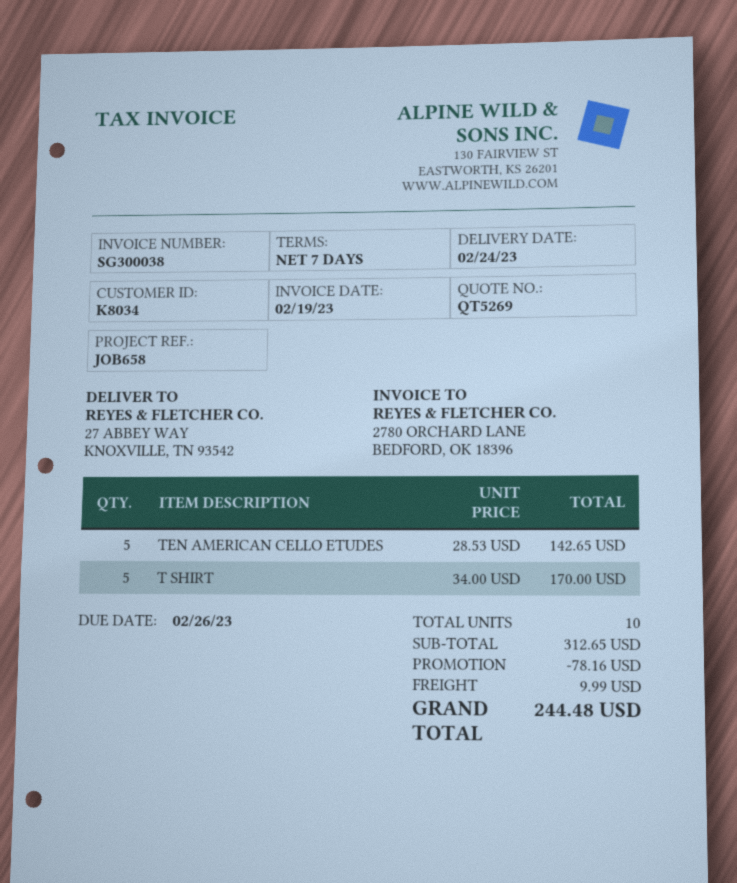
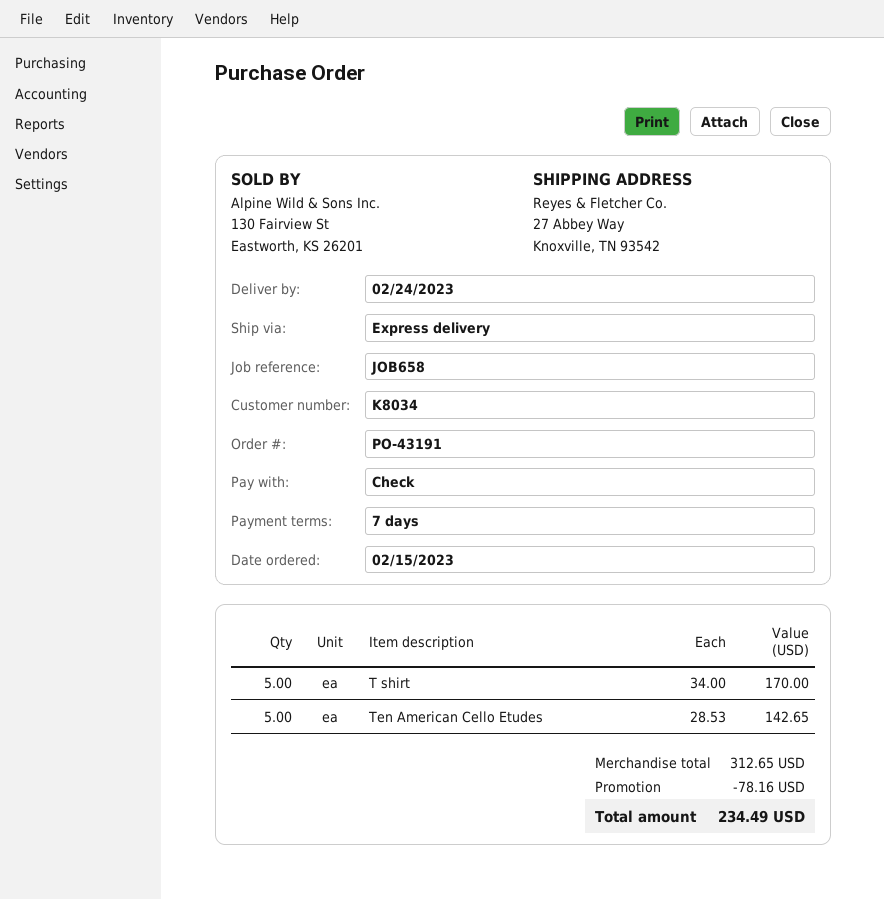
shipping: 9.99 -> none
total: 244.48 -> 234.49

